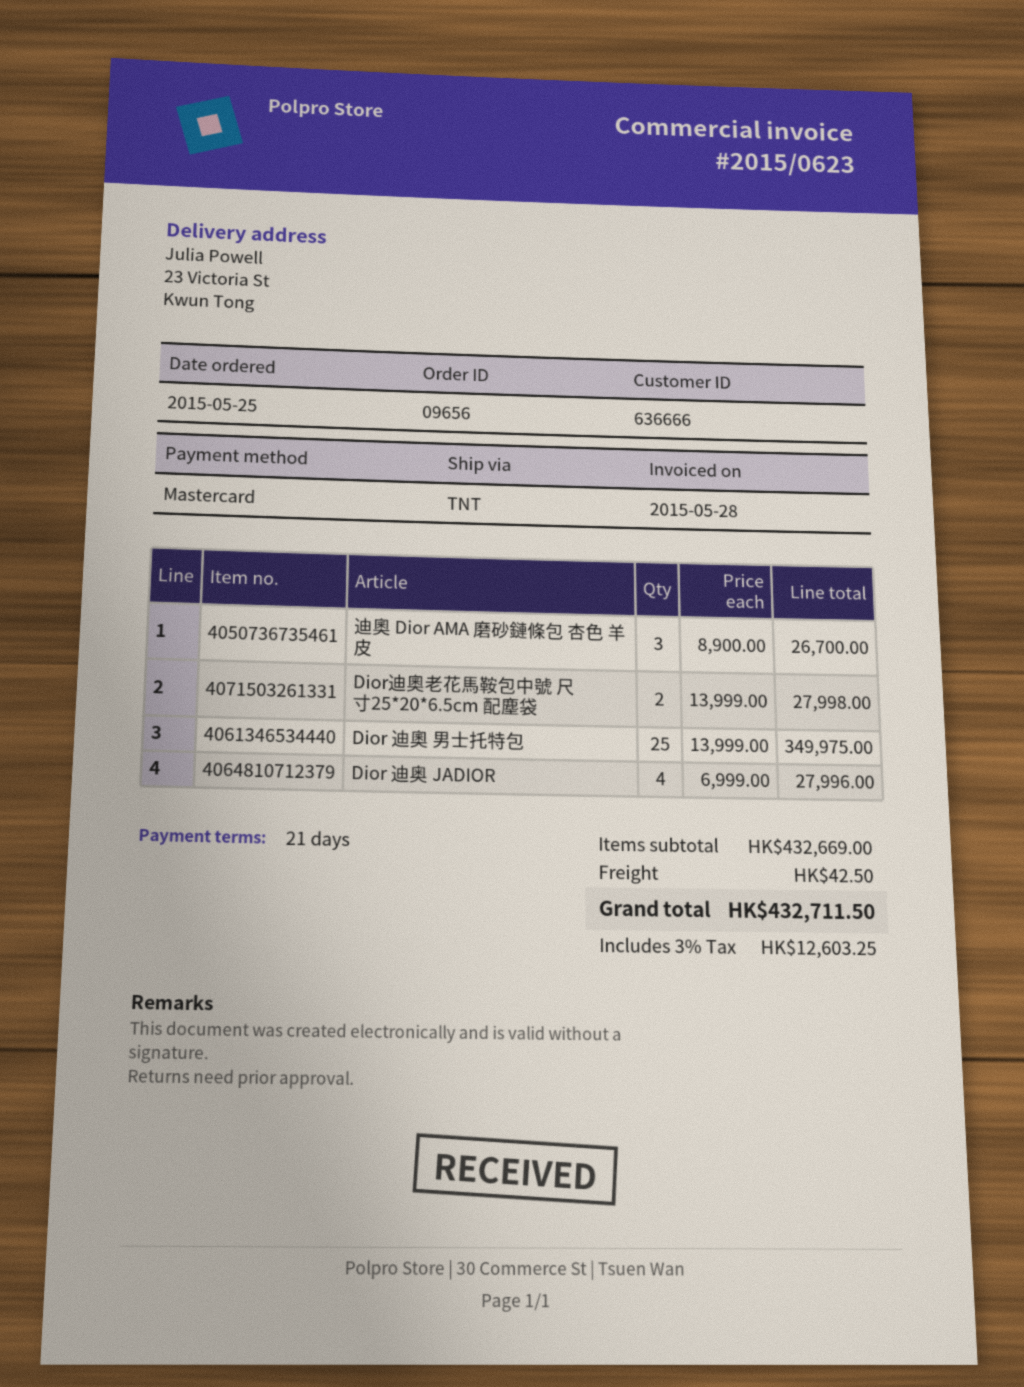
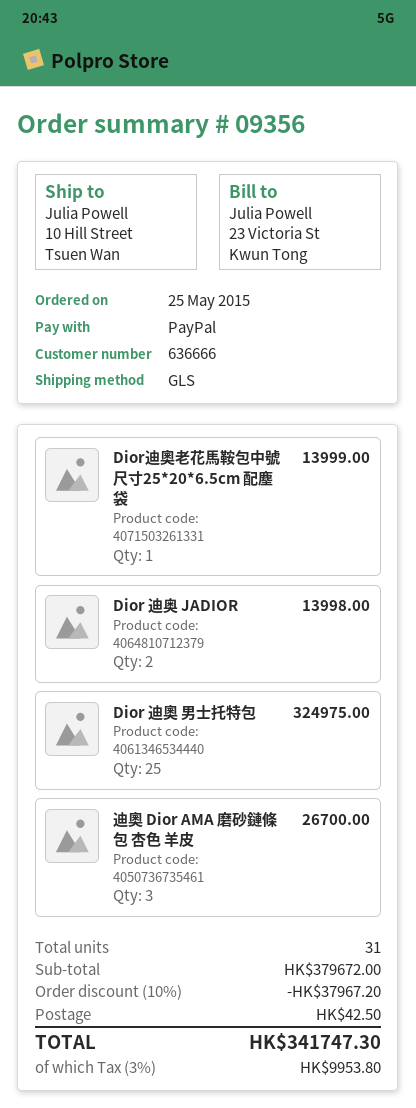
order number: 09656 -> 09356
payment method: Mastercard -> PayPal
shipping method: TNT -> GLS
ship to: 23 Victoria St, Kwun Tong -> 10 Hill Street, Tsuen Wan
Dior迪奧老花馬鞍包中號 尺寸25*20*6.5cm 配塵袋: 2 for 27998.00 -> 1 for 13999.00
Dior 迪奧 男士托特包: 25 for 349975.00 -> 25 for 324975.00
Dior 迪奥 JADIOR: 4 for 27996.00 -> 2 for 13998.00
subtotal: 432669.00 -> 379672.00
discount: none -> 10% = 37967.20
tax: 3% = 12603.25 -> 3% = 9953.80
total: 432711.50 -> 341747.30

